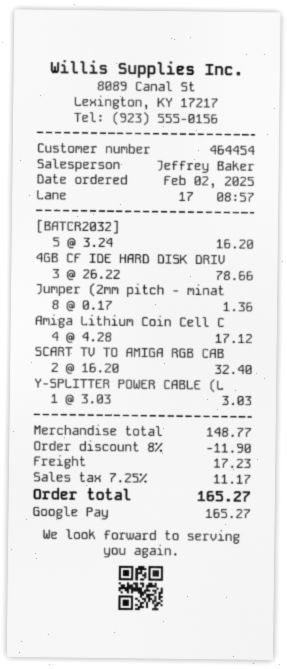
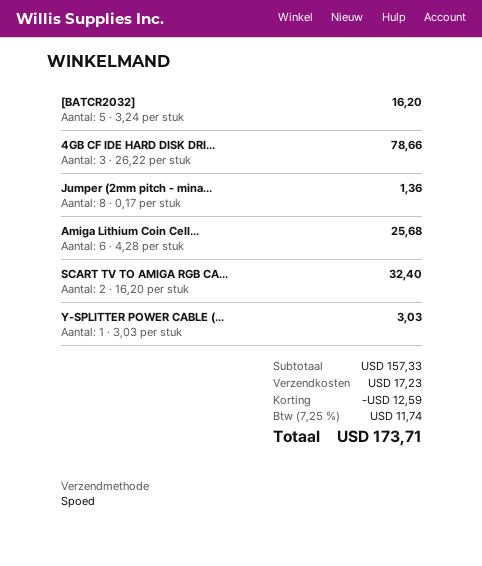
Amiga Lithium Coin Cell C: 4 x 4.28 = 17.12 -> 6 x 4.28 = 25.68
subtotal: 148.77 -> 157.33
discount: 11.90 -> 12.59
tax: 7.25% = 11.17 -> 7.25% = 11.74
total: 165.27 -> 173.71

